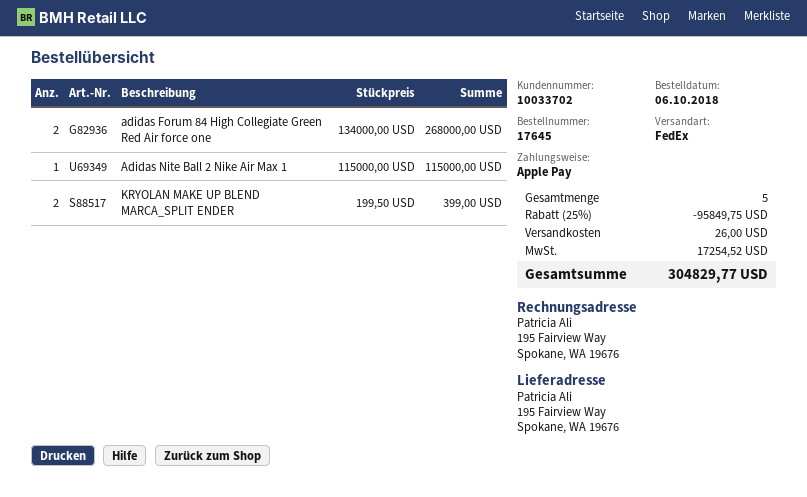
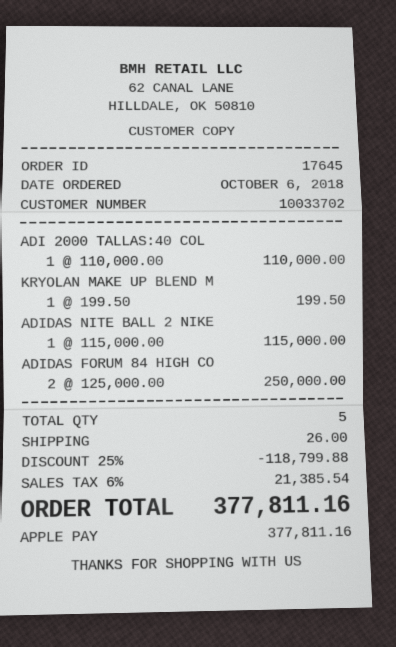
adidas Forum 84 High Collegiate Green Red Air force one: 2 x 134000.00 = 268000.00 -> 2 x 125000.00 = 250000.00
KRYOLAN MAKE UP BLEND MARCA_SPLIT ENDER: 2 x 199.50 = 399.00 -> 1 x 199.50 = 199.50
ADI 2000 TALLAS:40 COL: none -> 1 x 110000.00 = 110000.00
discount: 25% = 95849.75 -> 25% = 118799.88
tax: 17254.52 -> 21385.54
total: 304829.77 -> 377811.16

